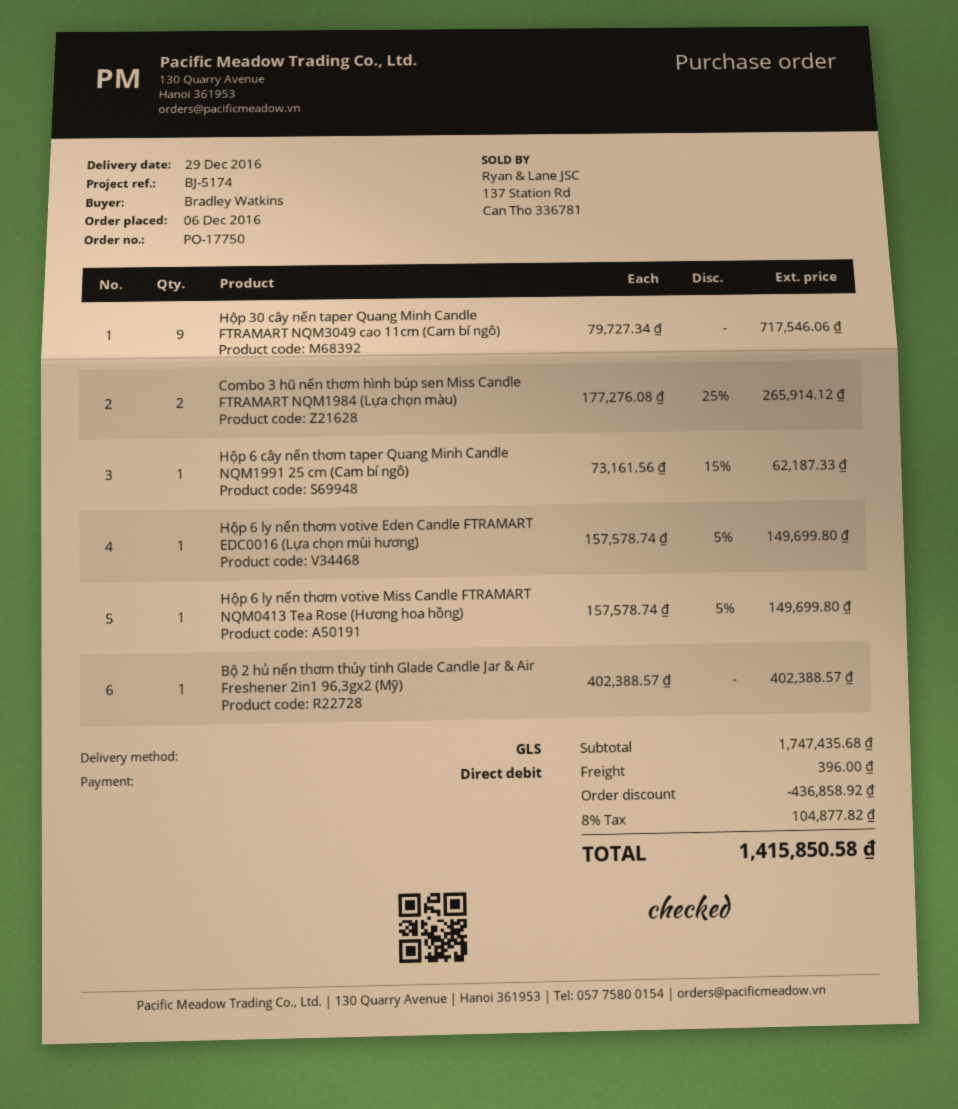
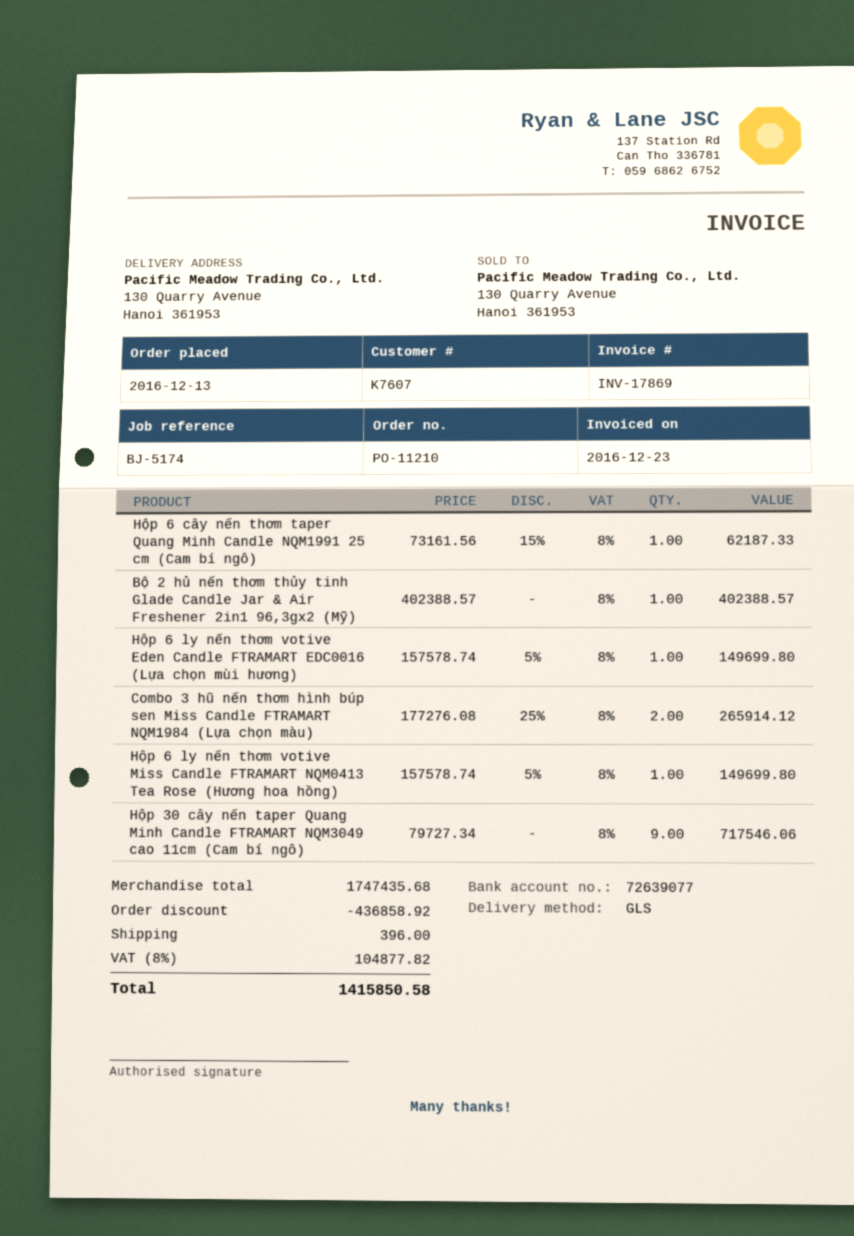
order number: PO-17750 -> PO-11210
order date: 2016-12-06 -> 2016-12-13

